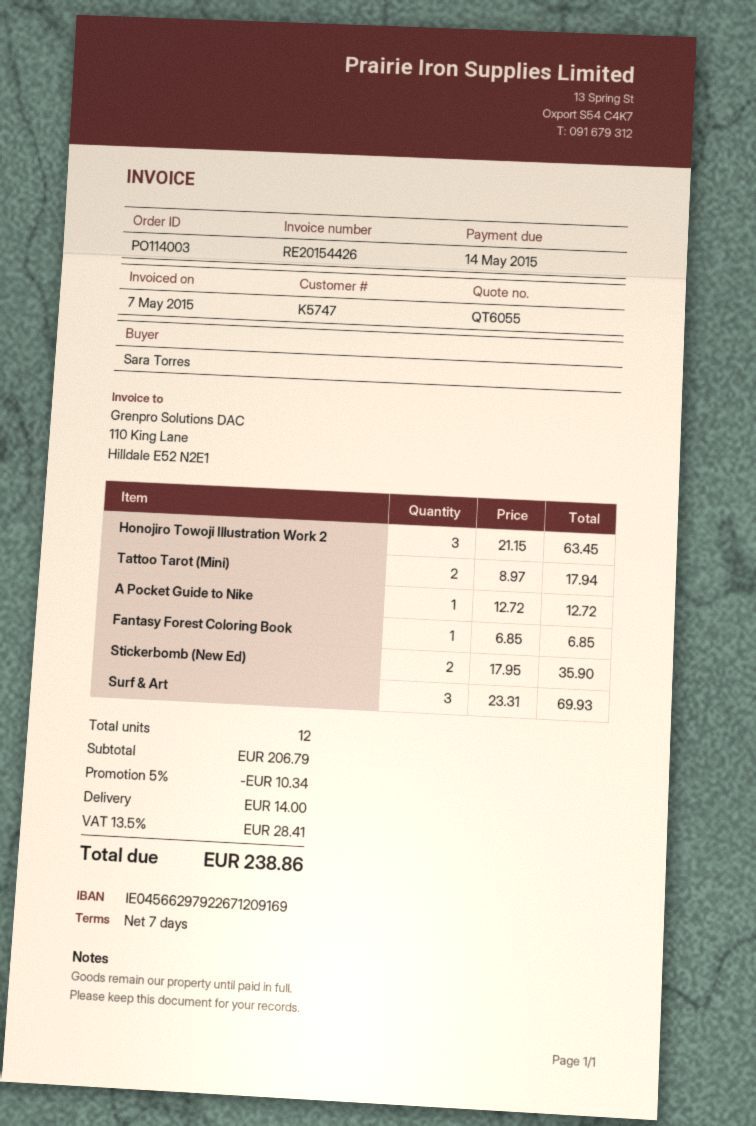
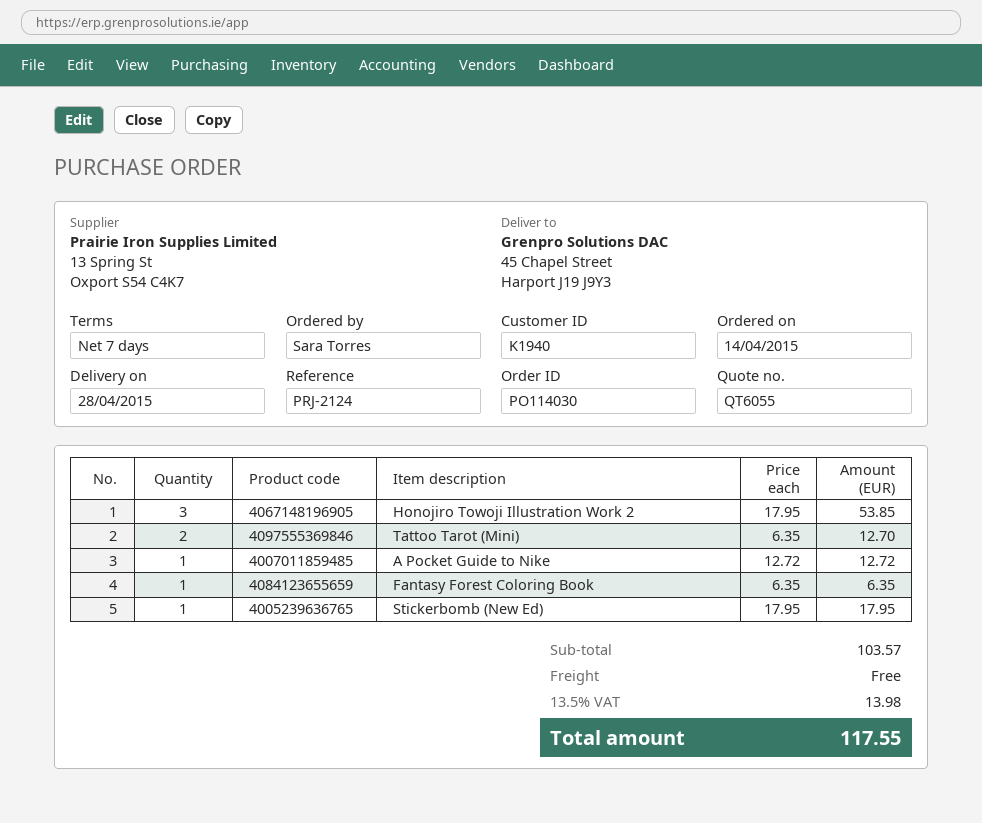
order number: PO114003 -> PO114030
customer number: K5747 -> K1940
Honojiro Towoji Illustration Work 2: 3 x 21.15 = 63.45 -> 3 x 17.95 = 53.85
Tattoo Tarot (Mini): 2 x 8.97 = 17.94 -> 2 x 6.35 = 12.70
Fantasy Forest Coloring Book: 1 x 6.85 = 6.85 -> 1 x 6.35 = 6.35
Stickerbomb (New Ed): 2 x 17.95 = 35.90 -> 1 x 17.95 = 17.95
Surf & Art: 3 x 23.31 = 69.93 -> none
subtotal: 206.79 -> 103.57
discount: 5% = 10.34 -> none
shipping: 14.00 -> 0.00
tax: 13.5% = 28.41 -> 13.5% = 13.98
total: 238.86 -> 117.55

